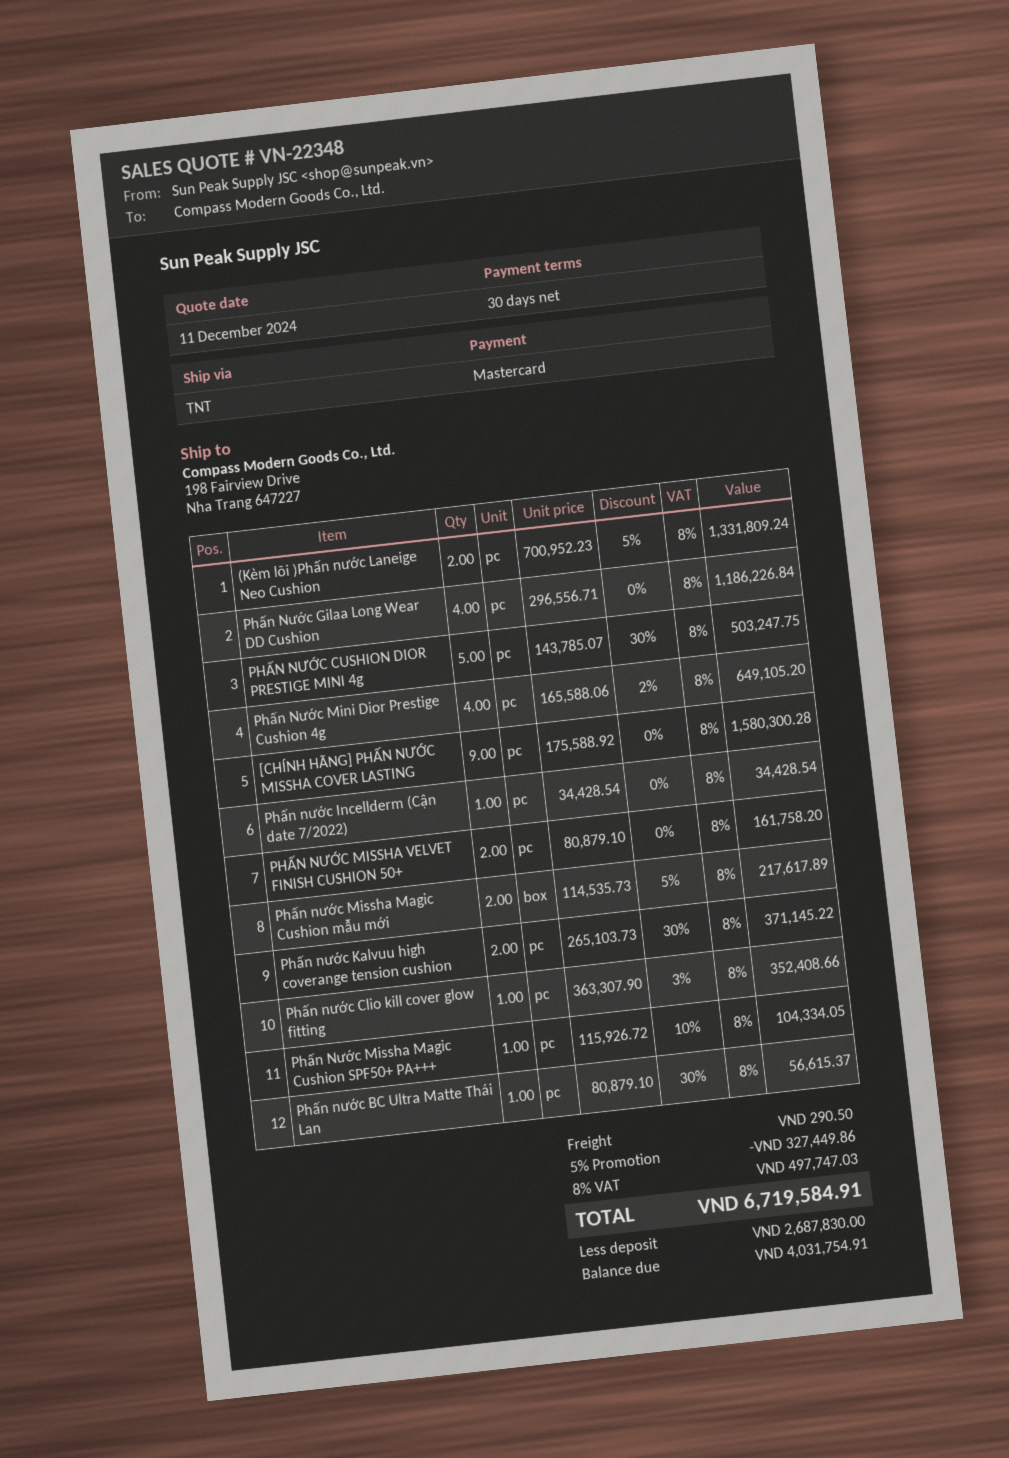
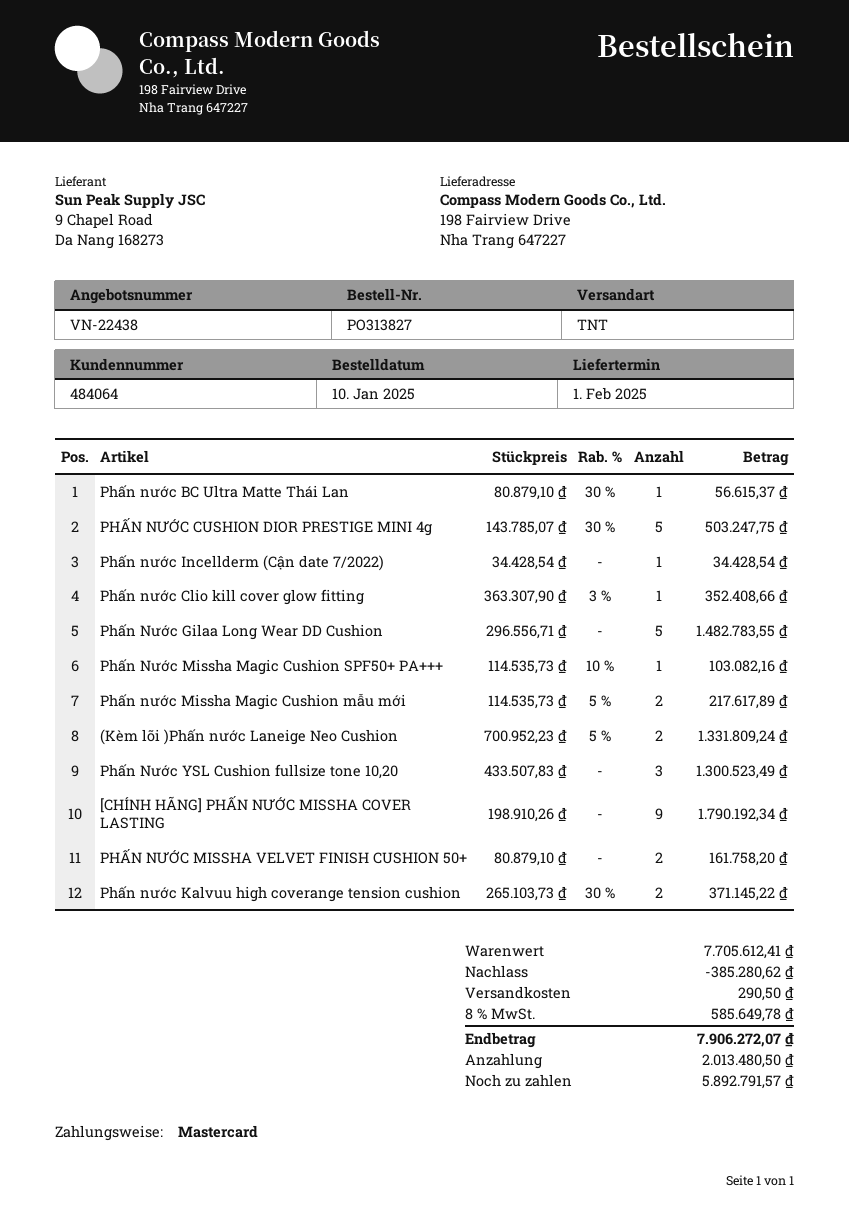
quote number: VN-22348 -> VN-22438
Phấn Nước Gilaa Long Wear DD Cushion: 4 x 296556.71 = 1186226.84 -> 5 x 296556.71 = 1482783.55
Phấn Nước Mini Dior Prestige Cushion 4g: 4 x 165588.06 - 2% = 649105.20 -> none
[CHÍNH HÃNG] PHẤN NƯỚC MISSHA COVER LASTING: 9 x 175588.92 = 1580300.28 -> 9 x 198910.26 = 1790192.34
Phấn Nước Missha Magic Cushion SPF50+ PA+++: 1 x 115926.72 - 10% = 104334.05 -> 1 x 114535.73 - 10% = 103082.16
Phấn Nước YSL Cushion fullsize tone 10,20: none -> 3 x 433507.83 = 1300523.49
discount: 327449.86 -> 385280.62
tax: 8% = 497747.03 -> 8% = 585649.78
total: 6719584.91 -> 7906272.07
deposit: 2687830.00 -> 2013480.50
balance: 4031754.91 -> 5892791.57

